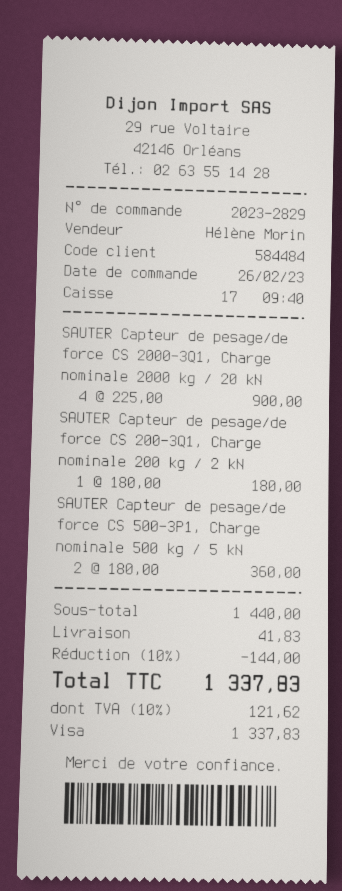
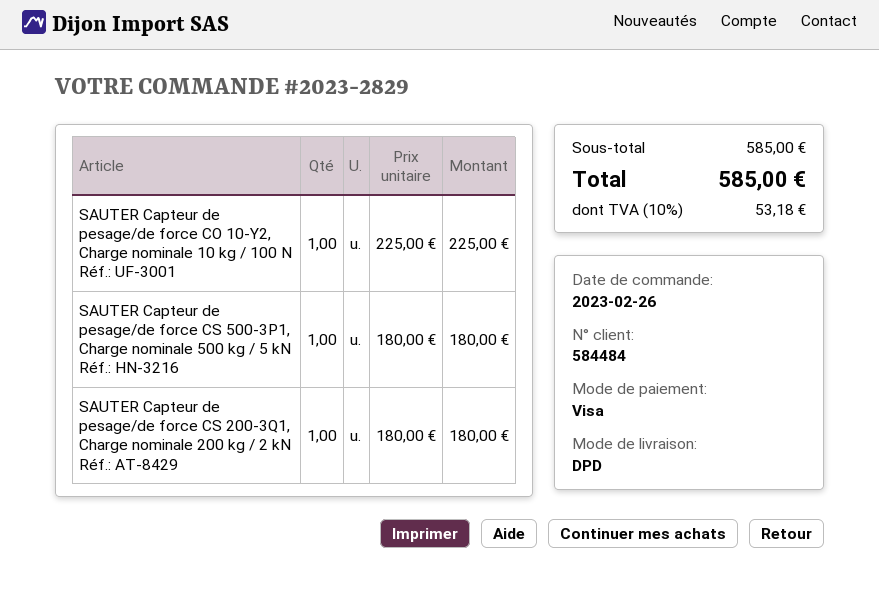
SAUTER Capteur de pesage/de force CS 2000-3Q1, Charge nominale 2000 kg / 20 kN: 4 x 225.00 = 900.00 -> none
SAUTER Capteur de pesage/de force CS 500-3P1, Charge nominale 500 kg / 5 kN: 2 x 180.00 = 360.00 -> 1 x 180.00 = 180.00
SAUTER Capteur de pesage/de force CO 10-Y2, Charge nominale 10 kg / 100 N: none -> 1 x 225.00 = 225.00
subtotal: 1440.00 -> 585.00
discount: 10% = 144.00 -> none
shipping: 41.83 -> none
tax: 10% = 121.62 -> 10% = 53.18
total: 1337.83 -> 585.00

